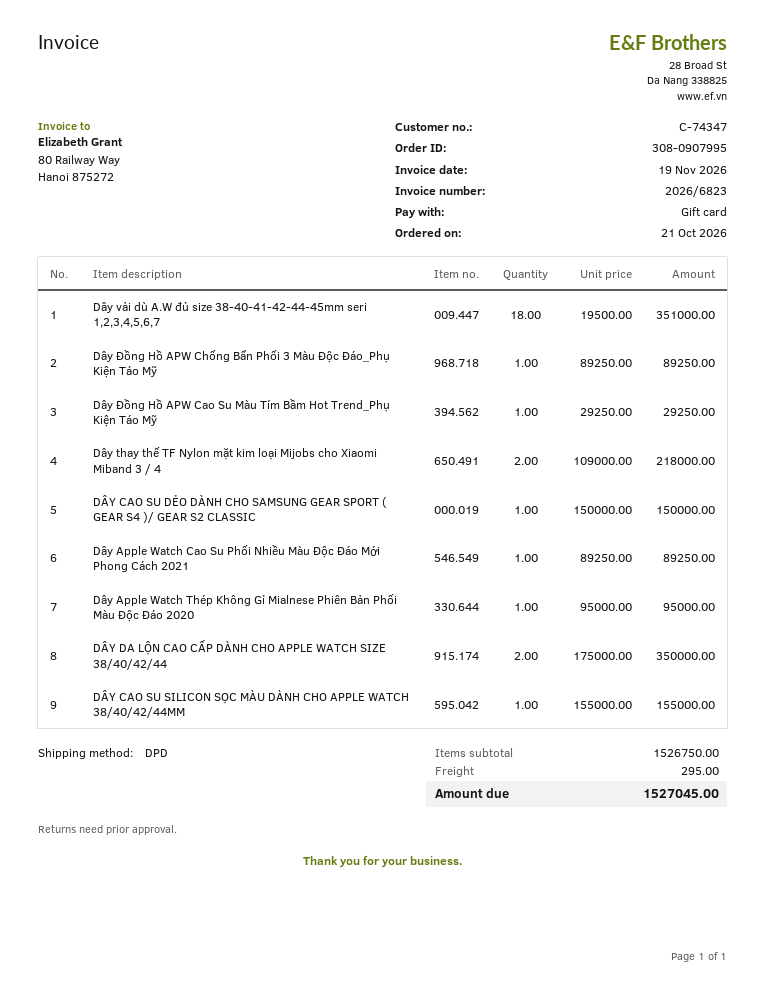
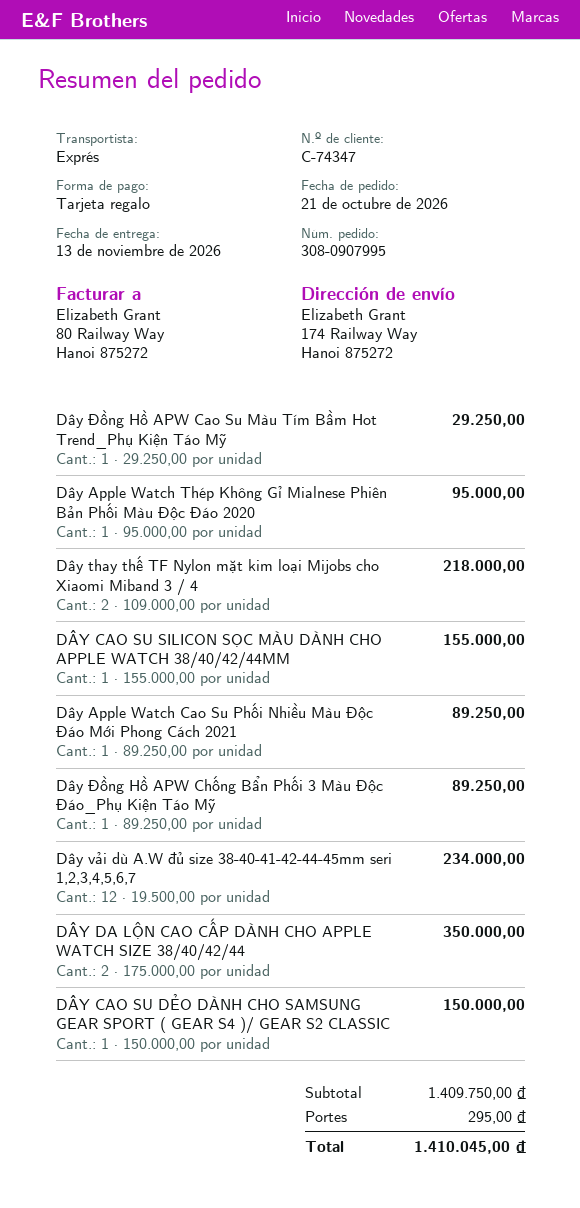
shipping method: DPD -> express
Dây vải dù A.W đủ size 38-40-41-42-44-45mm seri 1,2,3,4,5,6,7: 18 x 19500.00 = 351000.00 -> 12 x 19500.00 = 234000.00
subtotal: 1526750.00 -> 1409750.00
total: 1527045.00 -> 1410045.00

